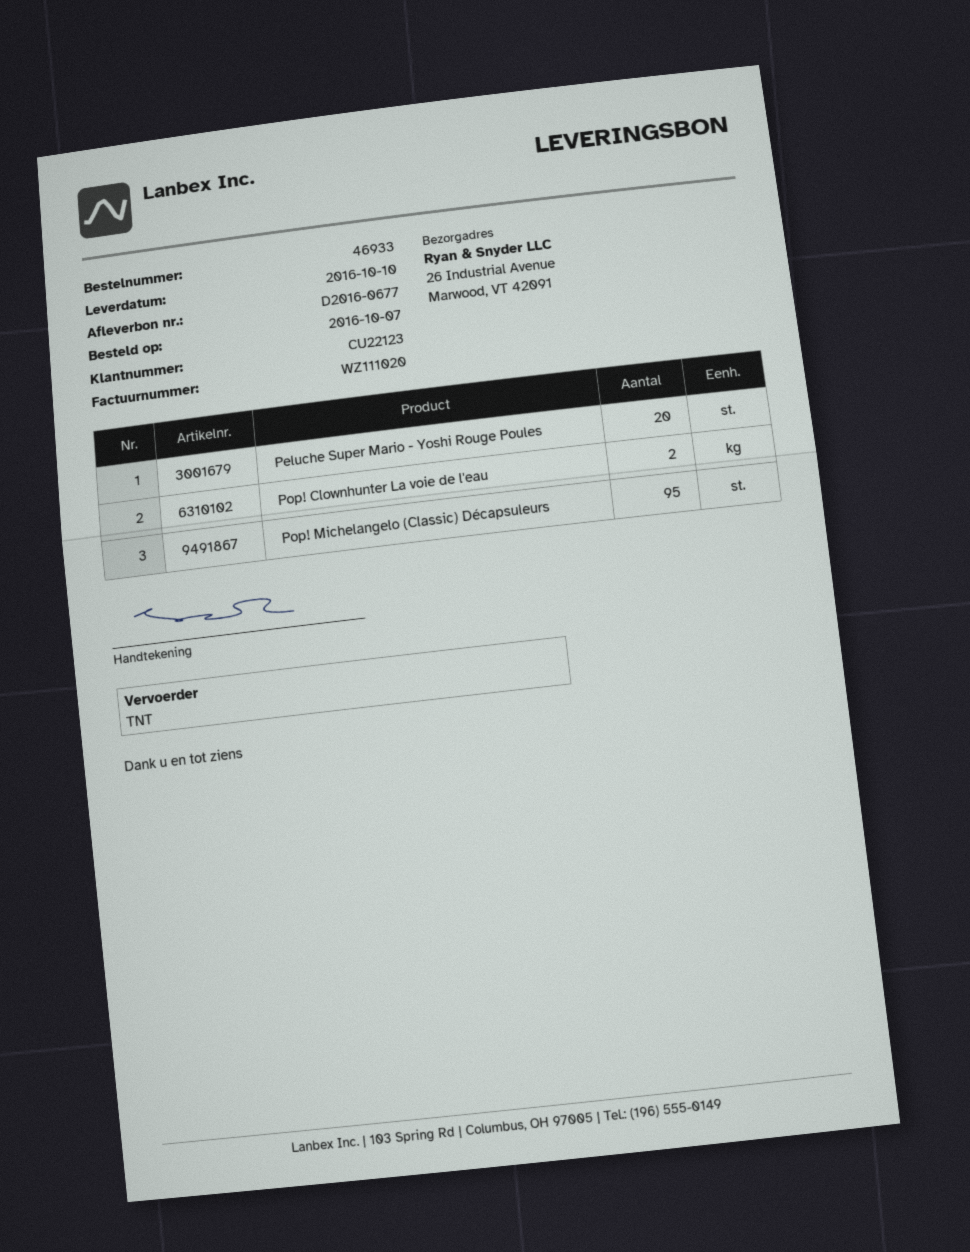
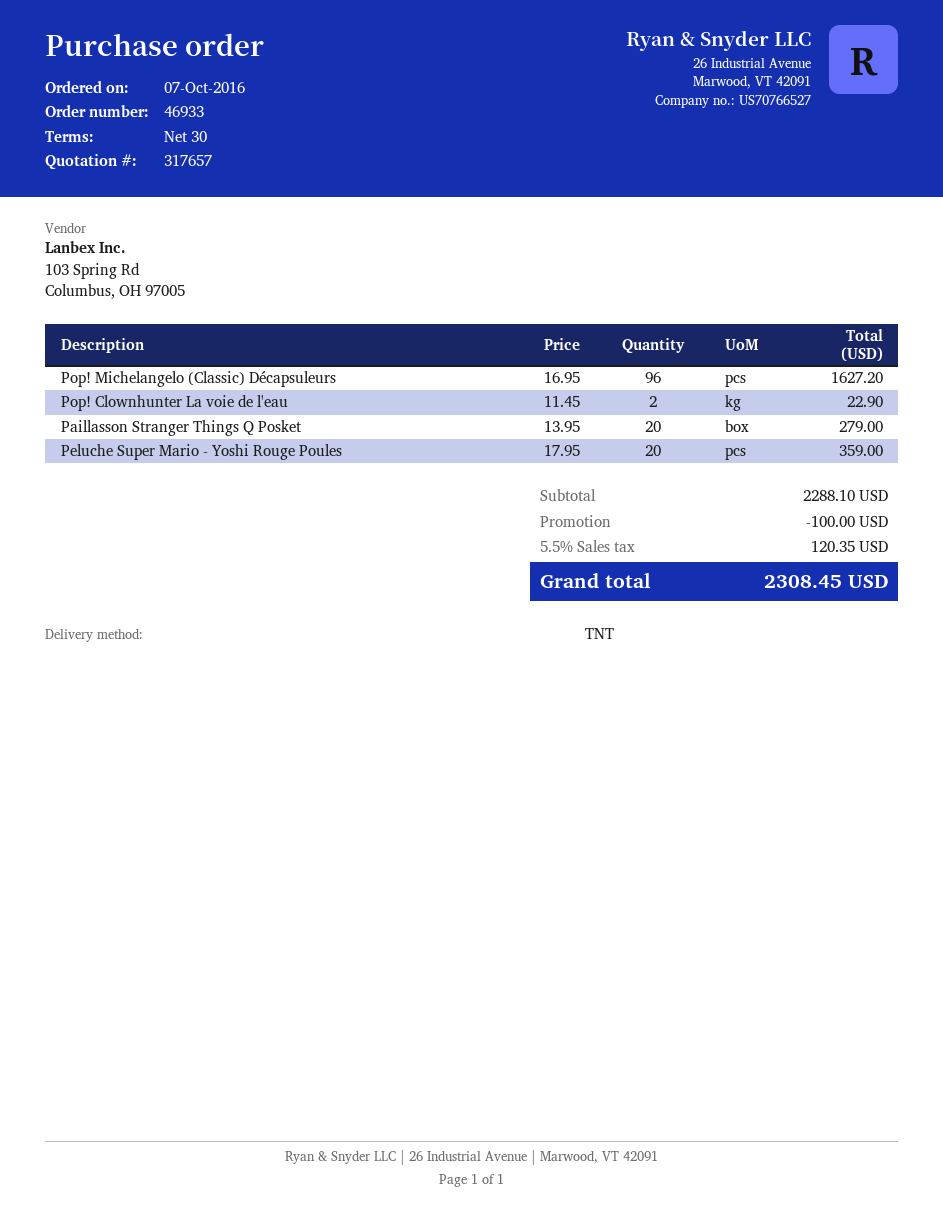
Pop! Michelangelo (Classic) Décapsuleurs: 95 -> 96
Paillasson Stranger Things Q Posket: none -> 20

